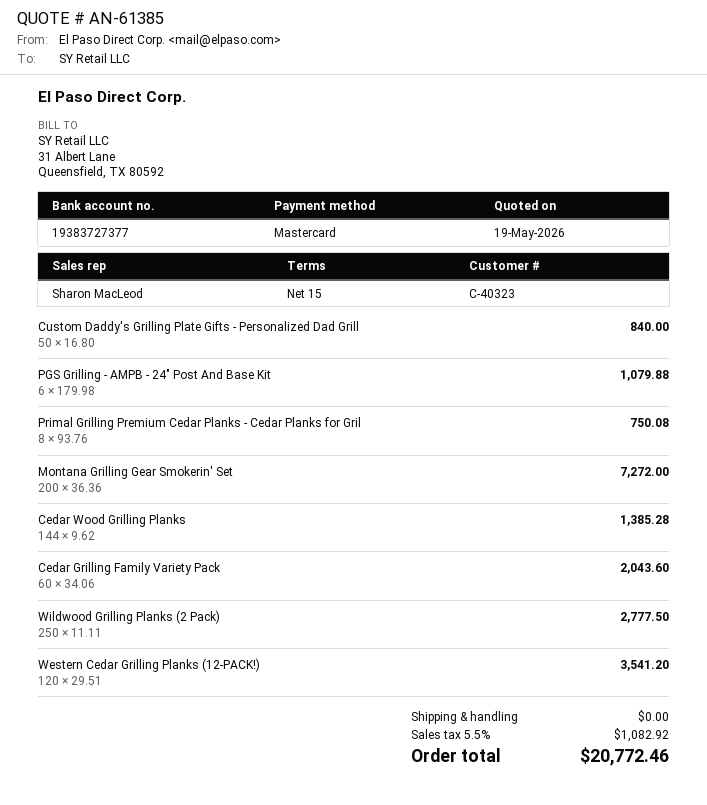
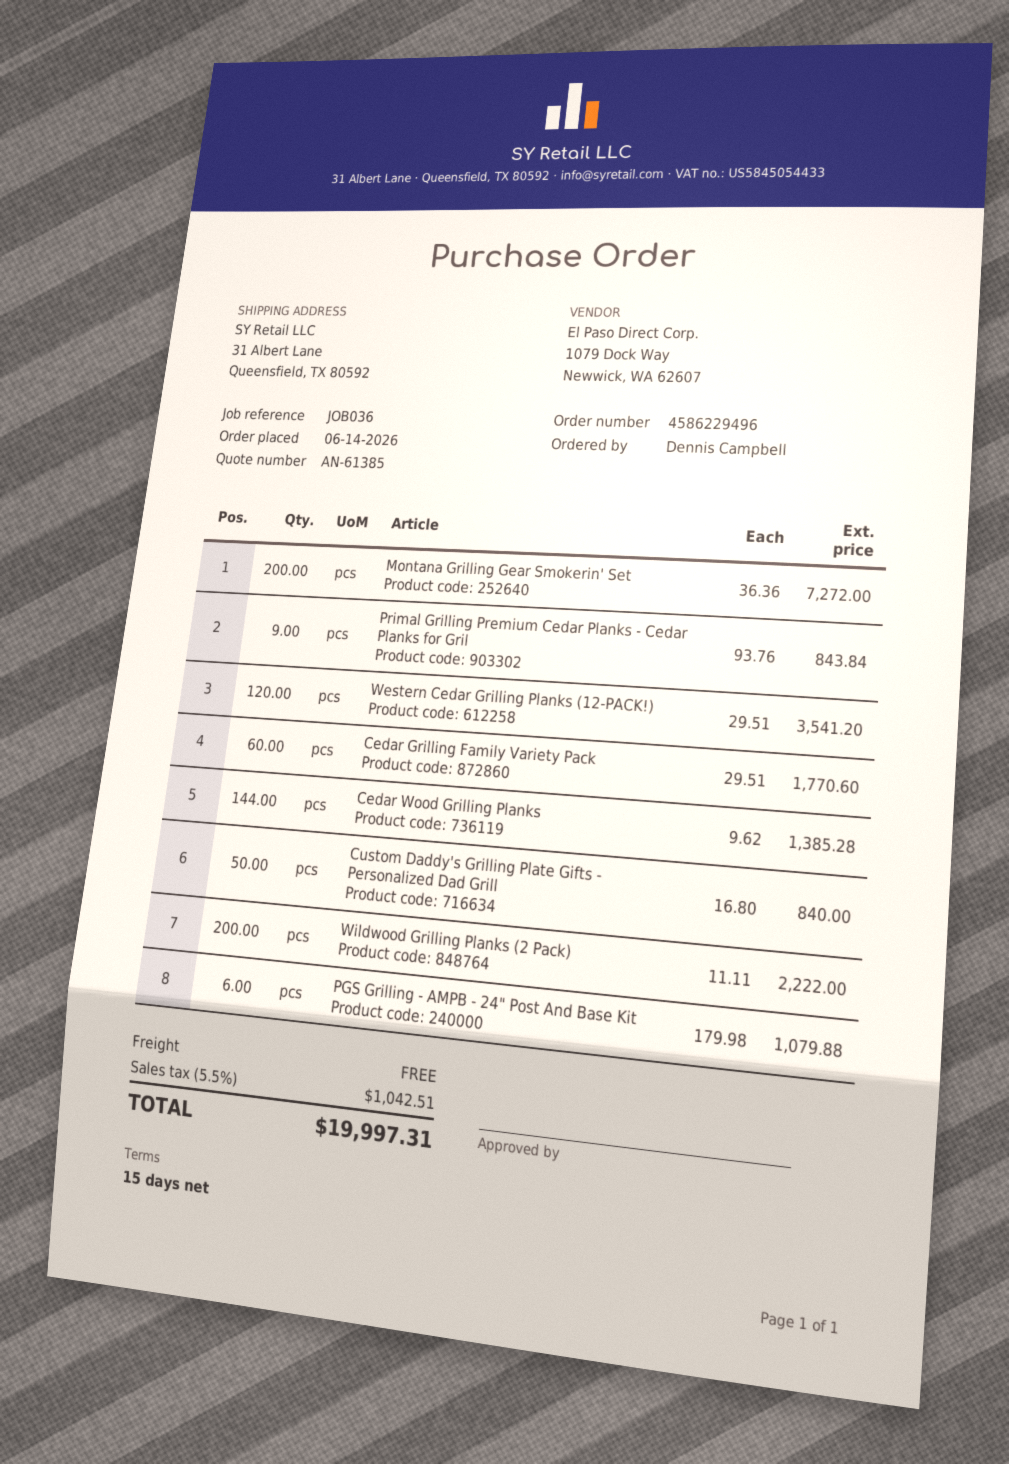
Primal Grilling Premium Cedar Planks - Cedar Planks for Gril: 8 x 93.76 = 750.08 -> 9 x 93.76 = 843.84
Cedar Grilling Family Variety Pack: 60 x 34.06 = 2043.60 -> 60 x 29.51 = 1770.60
Wildwood Grilling Planks (2 Pack): 250 x 11.11 = 2777.50 -> 200 x 11.11 = 2222.00
tax: 5.5% = 1082.92 -> 5.5% = 1042.51
total: 20772.46 -> 19997.31

